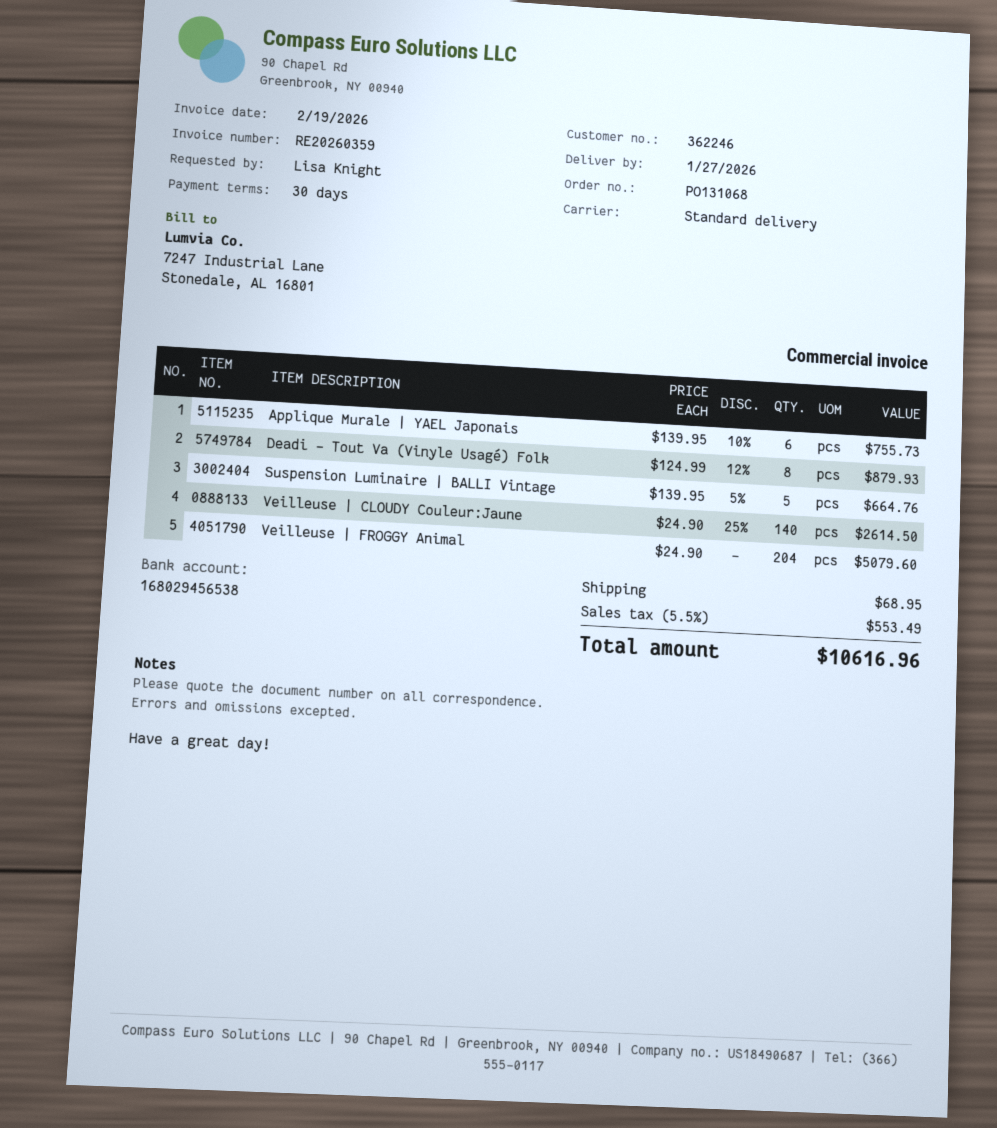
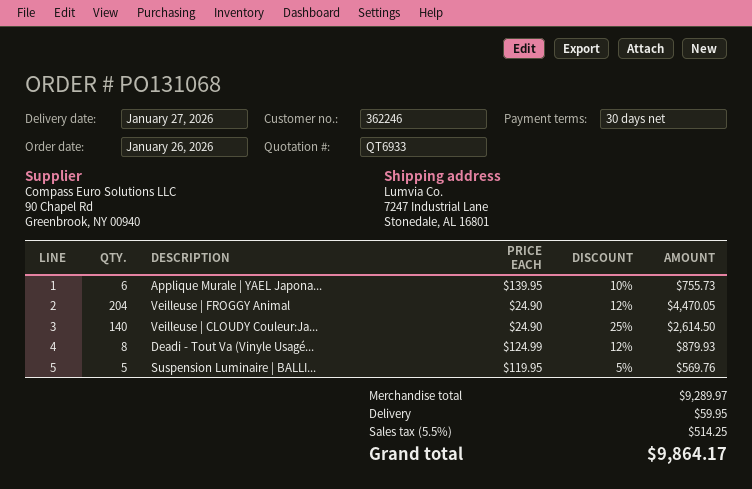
Suspension Luminaire | BALLI Vintage: 5 x 139.95 - 5% = 664.76 -> 5 x 119.95 - 5% = 569.76
Veilleuse | FROGGY Animal: 204 x 24.90 = 5079.60 -> 204 x 24.90 - 12% = 4470.05
shipping: 68.95 -> 59.95
tax: 5.5% = 553.49 -> 5.5% = 514.25
total: 10616.96 -> 9864.17

